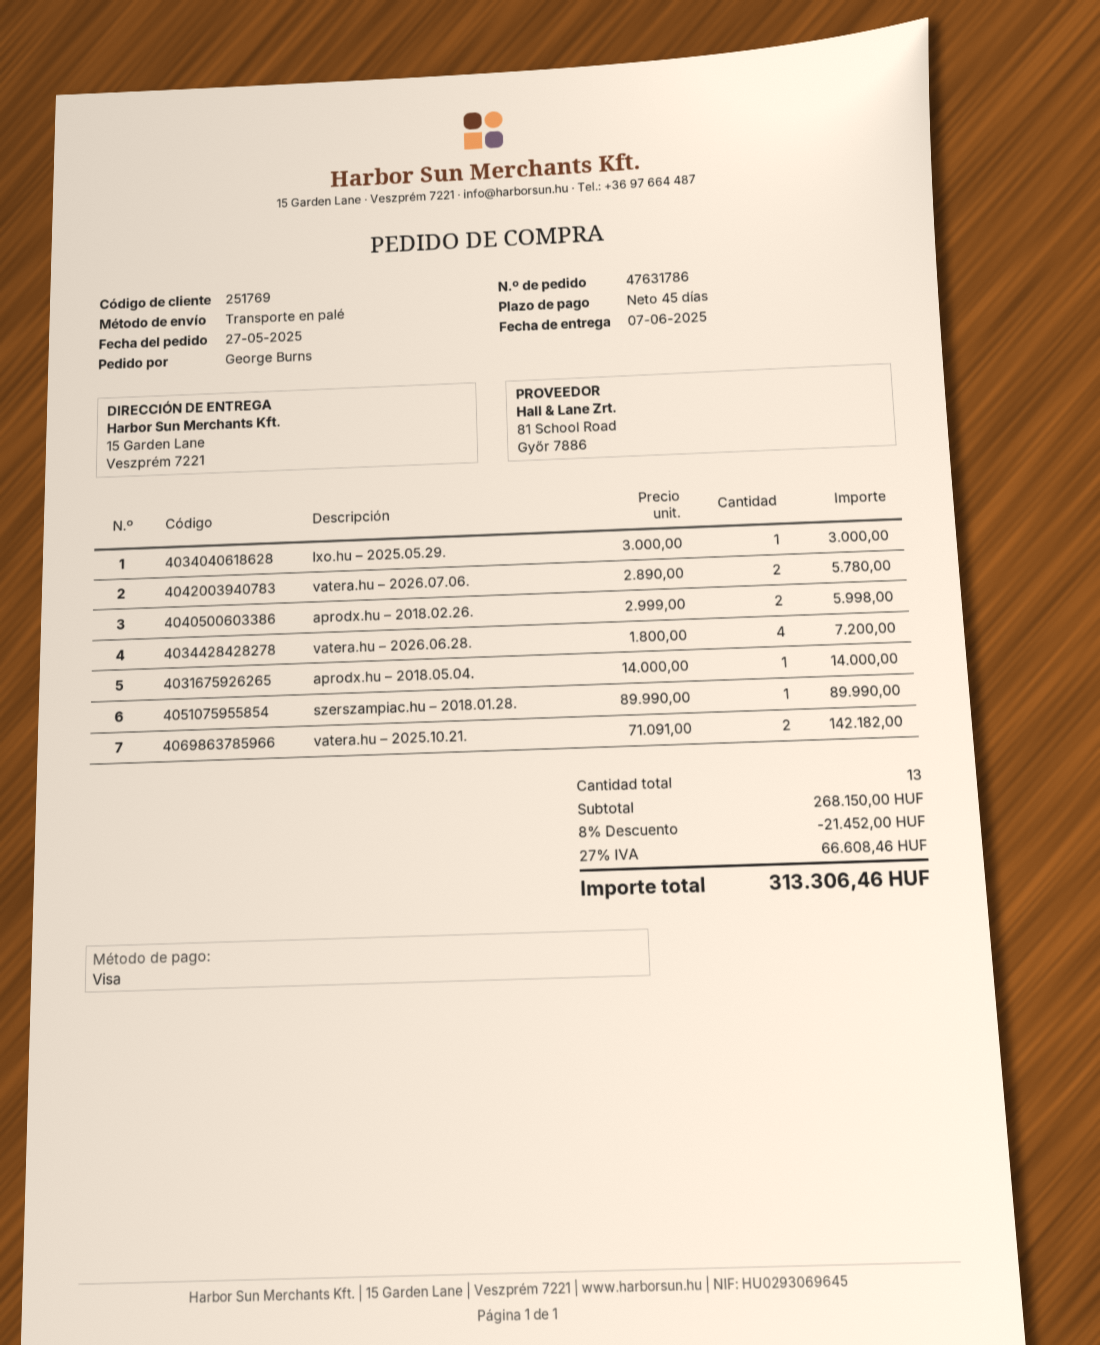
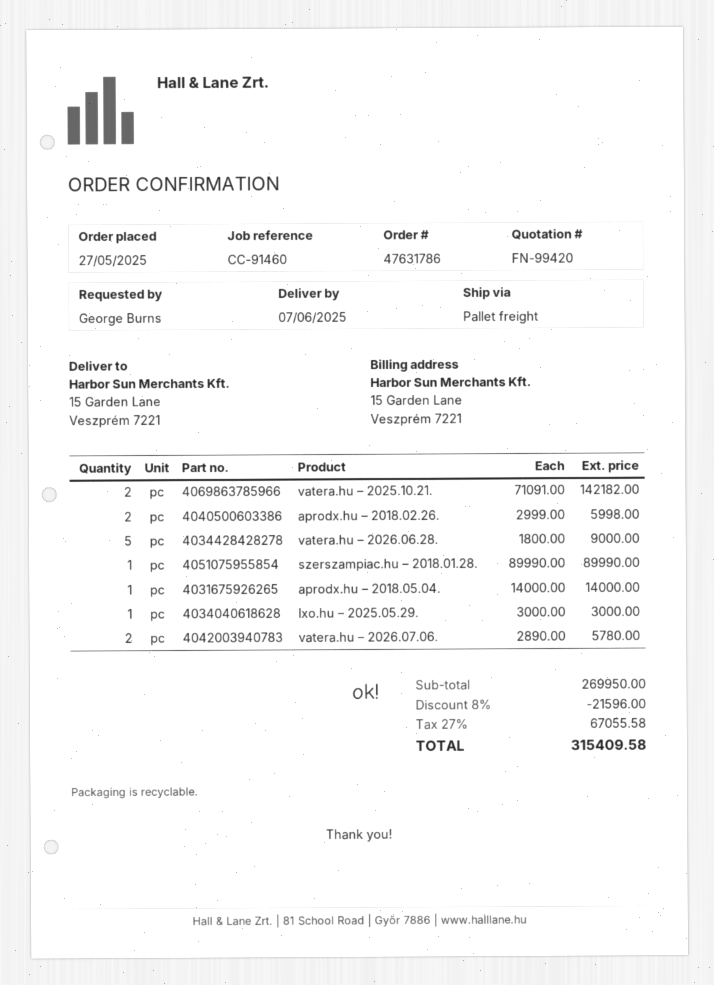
vatera.hu – 2026.06.28.: 4 x 1800.00 = 7200.00 -> 5 x 1800.00 = 9000.00
subtotal: 268150.00 -> 269950.00
discount: 8% = 21452.00 -> 8% = 21596.00
tax: 27% = 66608.46 -> 27% = 67055.58
total: 313306.46 -> 315409.58

